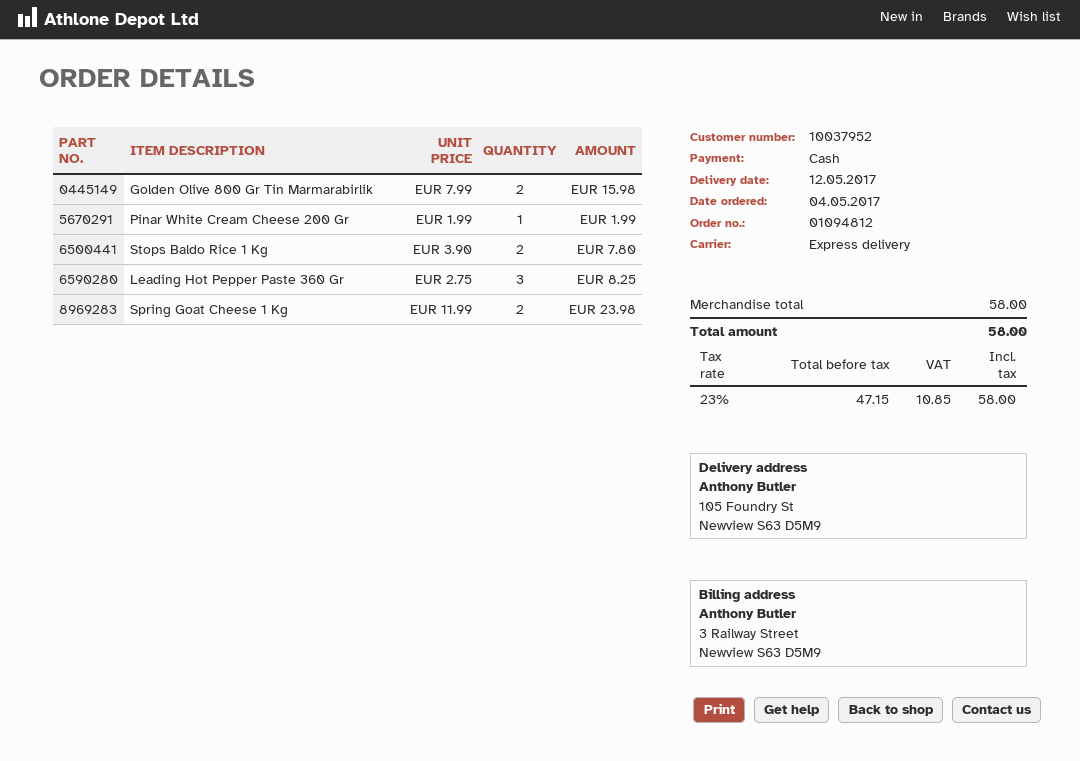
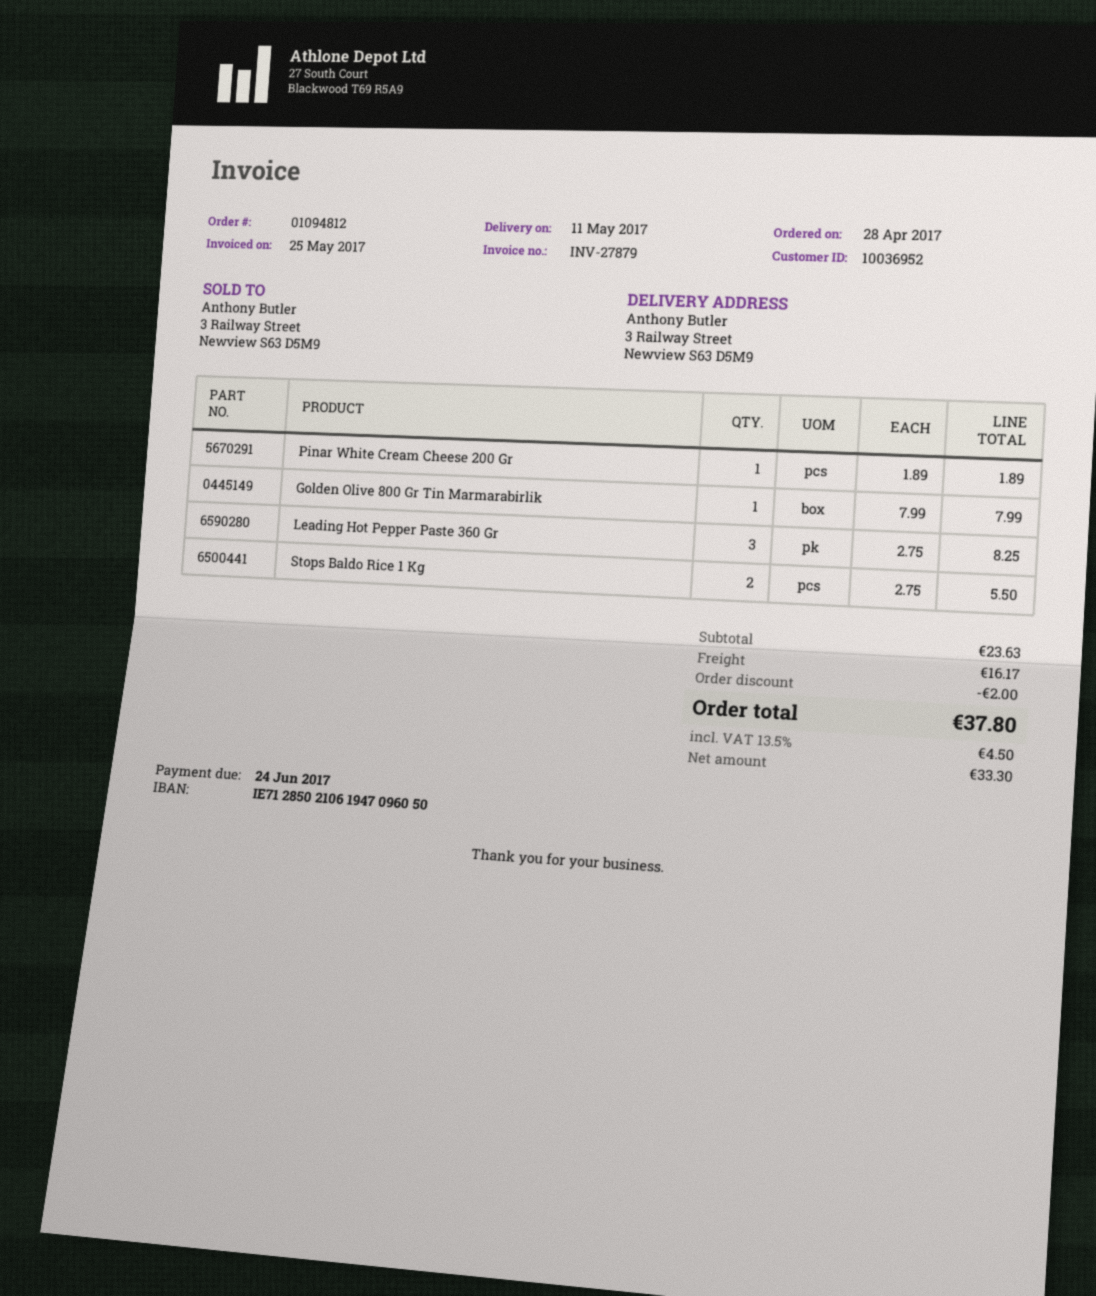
order date: 2017-05-04 -> 2017-04-28
delivery date: 2017-05-12 -> 2017-05-11
customer number: 10037952 -> 10036952
ship to: 105 Foundry St, Newview S63 D5M9 -> 3 Railway Street, Newview S63 D5M9
Golden Olive 800 Gr Tin Marmarabirlik: 2 x 7.99 = 15.98 -> 1 x 7.99 = 7.99
Pinar White Cream Cheese 200 Gr: 1 x 1.99 = 1.99 -> 1 x 1.89 = 1.89
Stops Baldo Rice 1 Kg: 2 x 3.90 = 7.80 -> 2 x 2.75 = 5.50
Spring Goat Cheese 1 Kg: 2 x 11.99 = 23.98 -> none
subtotal: 58.00 -> 23.63
discount: none -> 2.00
shipping: none -> 16.17
net: 47.15 -> 33.30
tax: 23% = 10.85 -> 13.5% = 4.50
total: 58.00 -> 37.80

